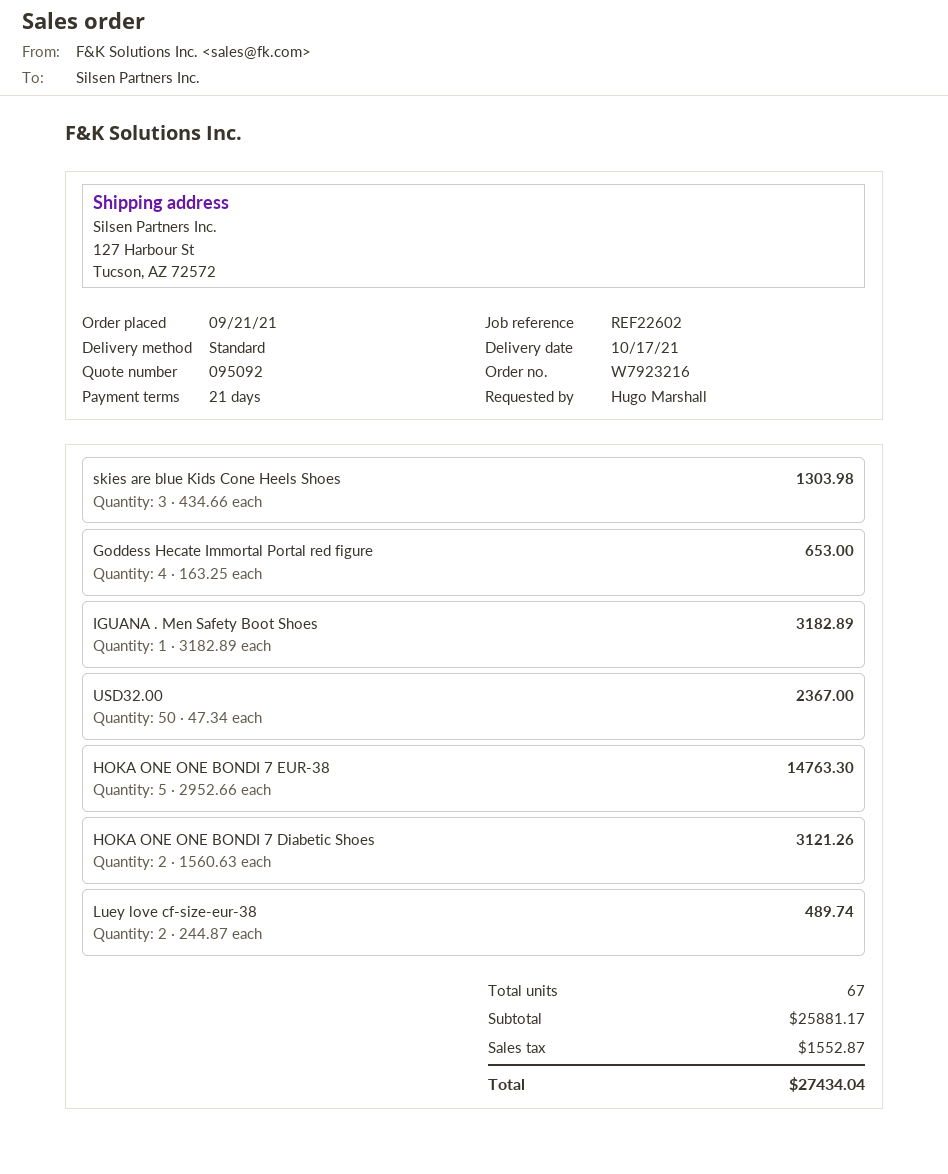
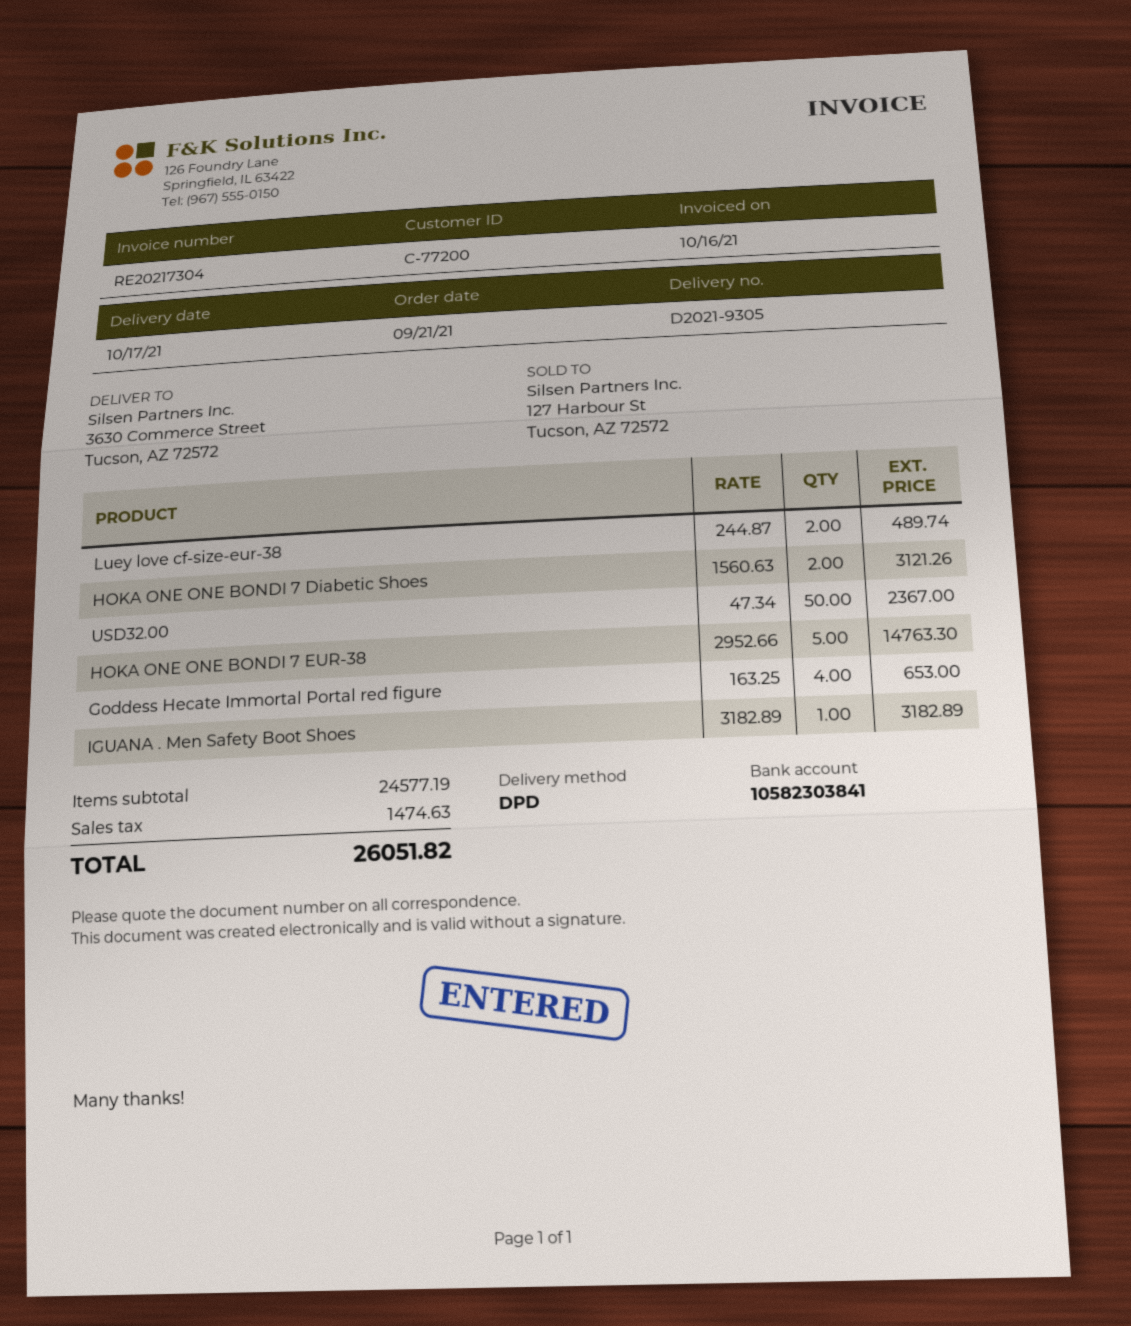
shipping method: standard -> DPD
ship to: 127 Harbour St, Tucson, AZ 72572 -> 3630 Commerce Street, Tucson, AZ 72572
skies are blue Kids Cone Heels Shoes: 3 x 434.66 = 1303.98 -> none
subtotal: 25881.17 -> 24577.19
tax: 1552.87 -> 1474.63
total: 27434.04 -> 26051.82

